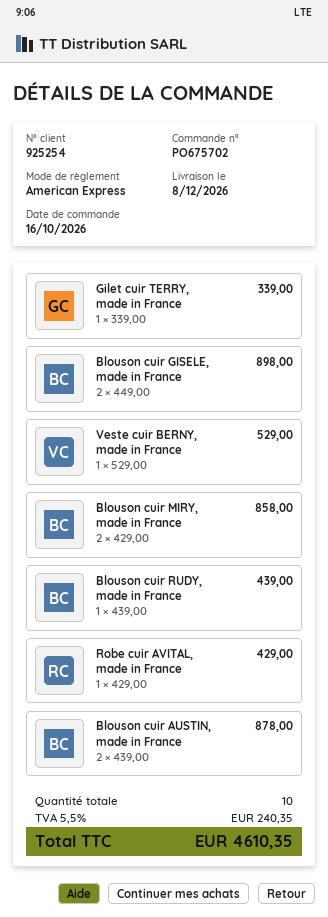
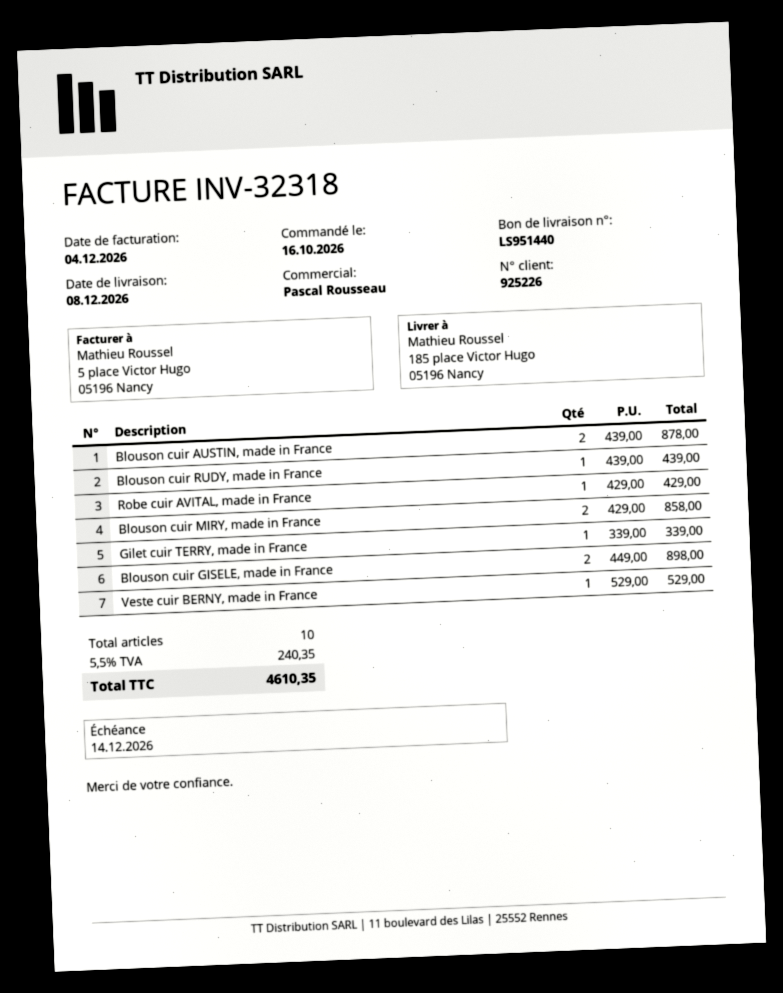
customer number: 925254 -> 925226

